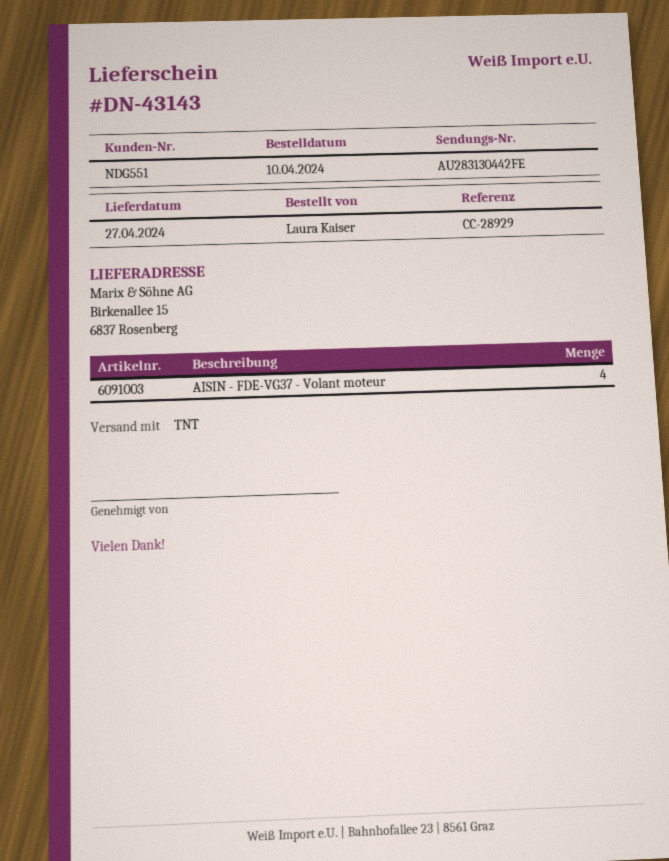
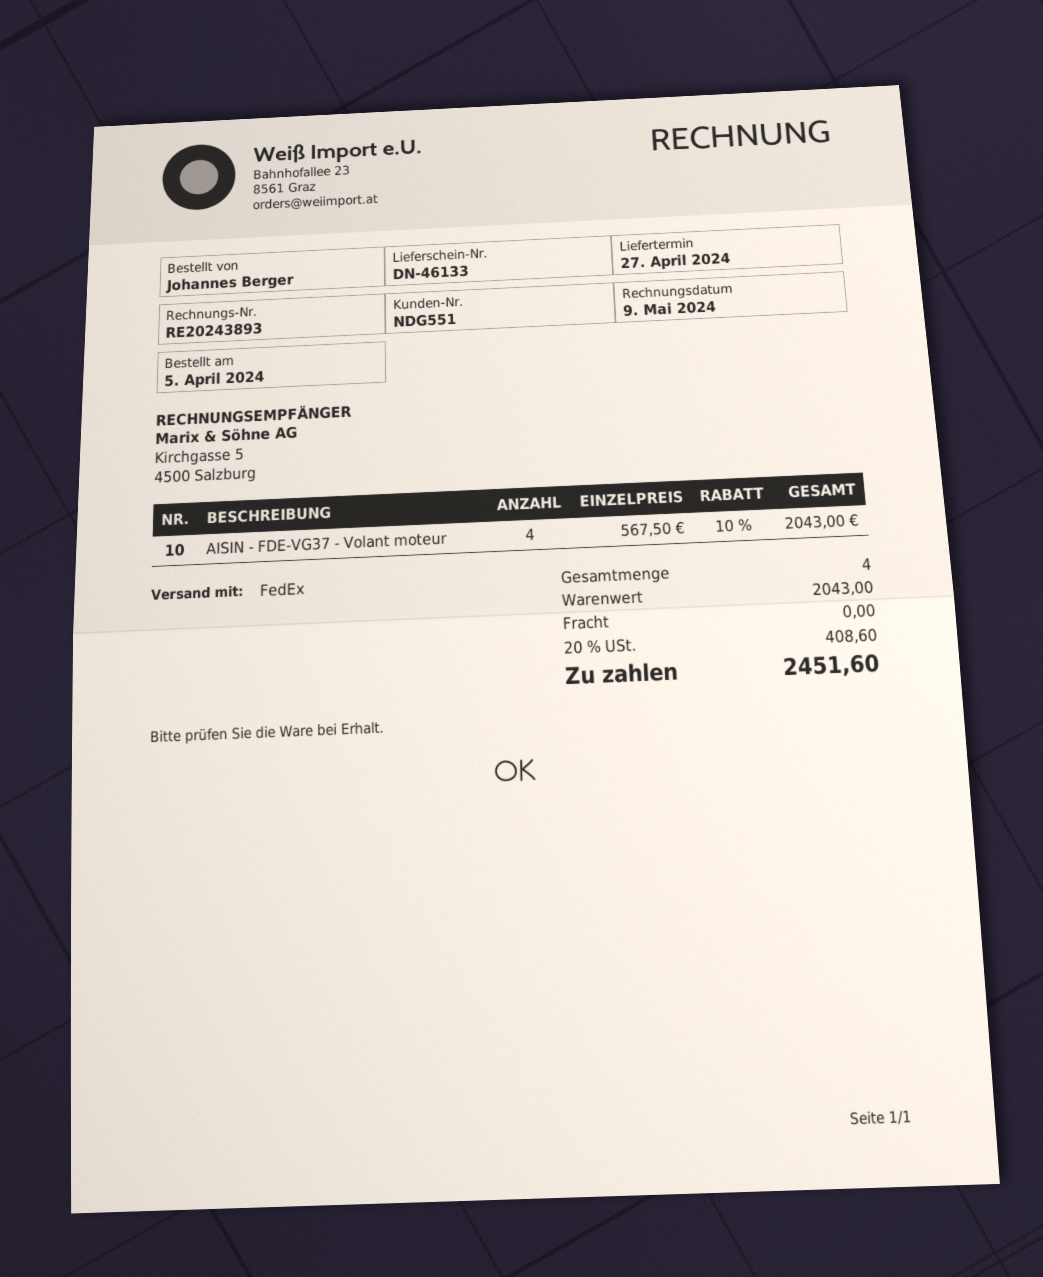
order date: 2024-04-10 -> 2024-04-05
delivery note number: DN-43143 -> DN-46133
ordered by: Laura Kaiser -> Johannes Berger
shipping method: TNT -> FedEx

